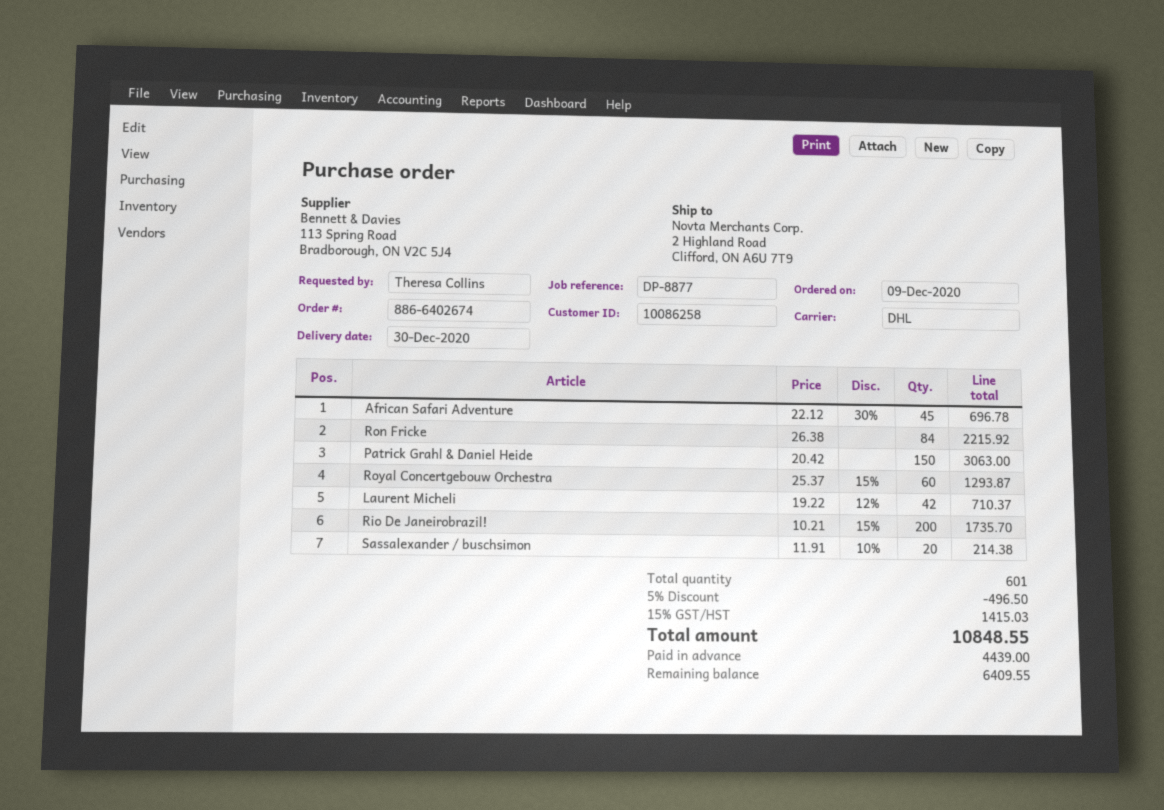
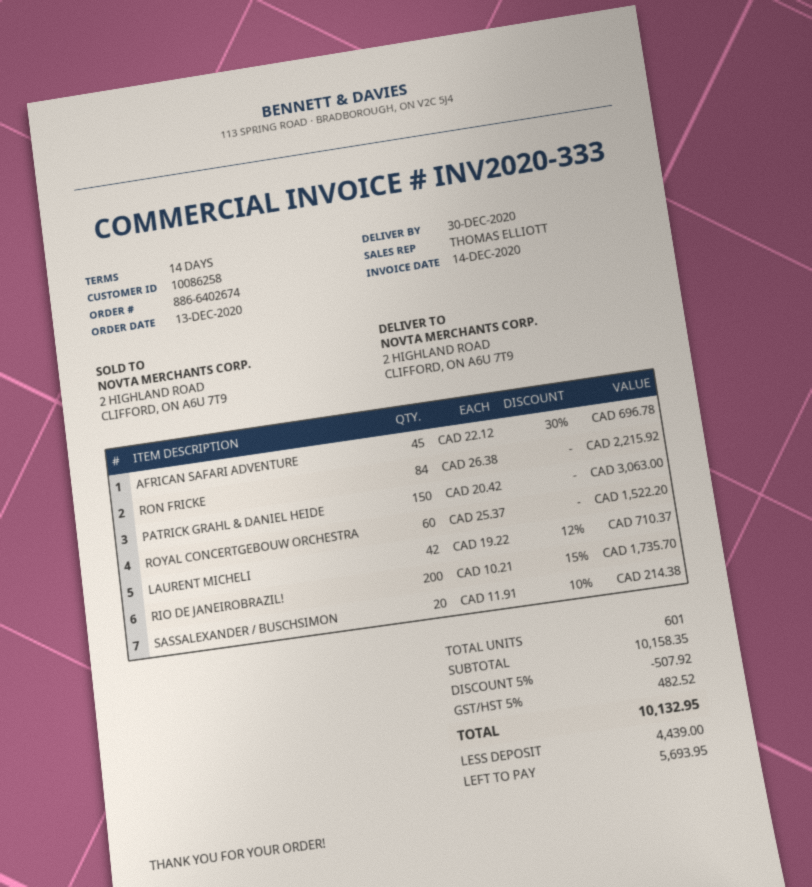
order date: 2020-12-09 -> 2020-12-13
Royal Concertgebouw Orchestra: 60 x 25.37 - 15% = 1293.87 -> 60 x 25.37 = 1522.20
discount: 5% = 496.50 -> 5% = 507.92
tax: 15% = 1415.03 -> 5% = 482.52
total: 10848.55 -> 10132.95
balance: 6409.55 -> 5693.95

